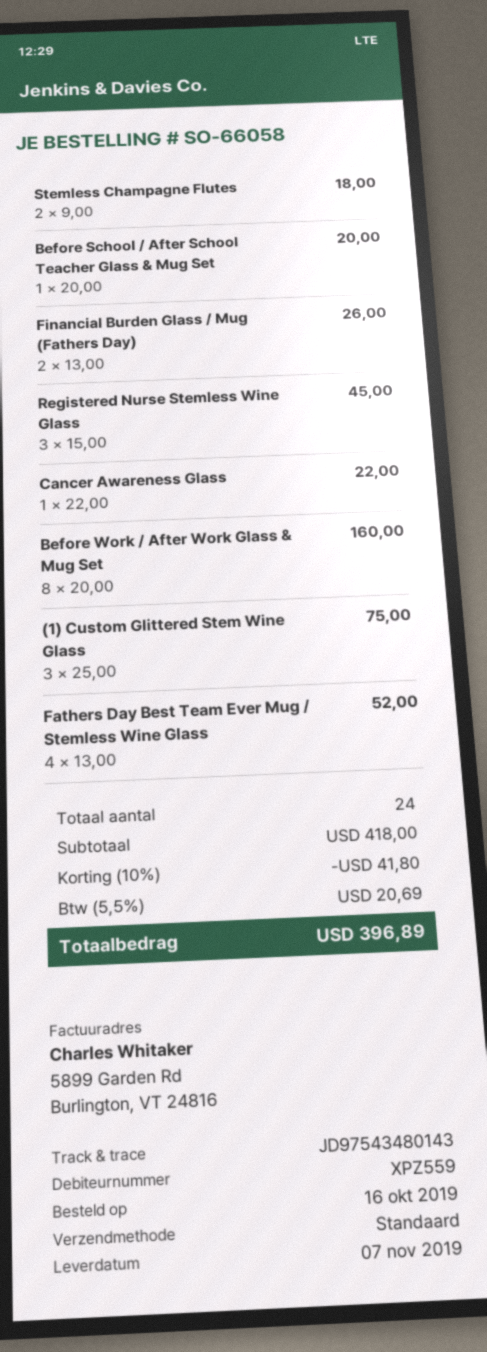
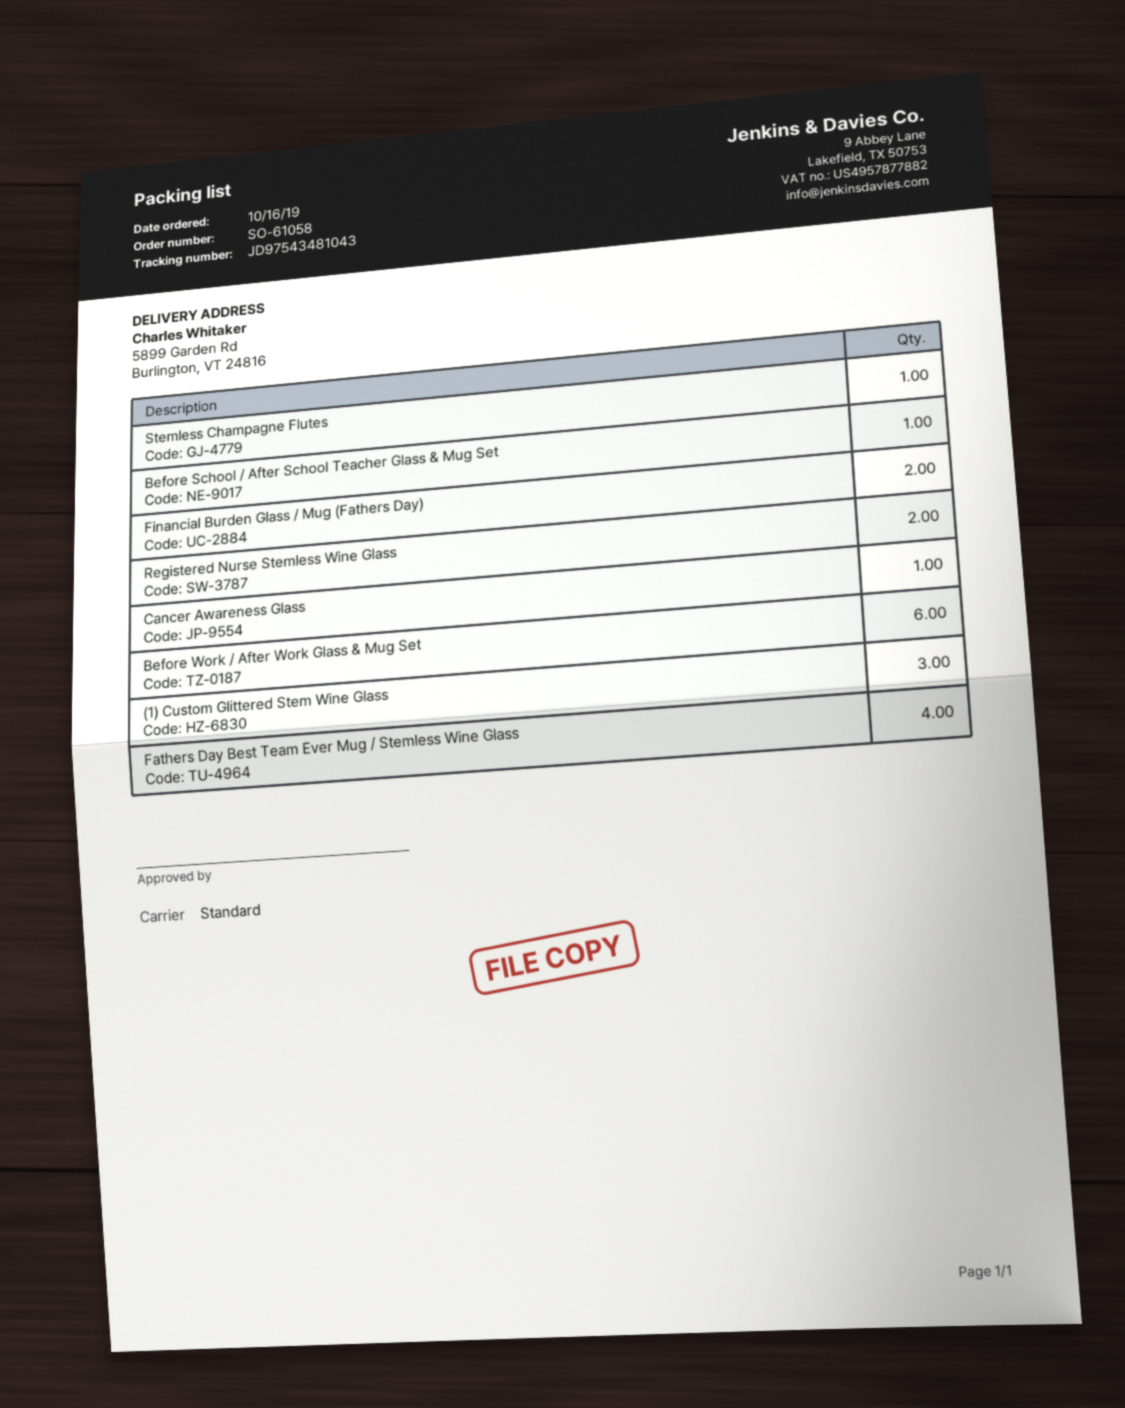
order number: SO-66058 -> SO-61058
tracking number: JD97543480143 -> JD97543481043
Stemless Champagne Flutes: 2 -> 1
Registered Nurse Stemless Wine Glass: 3 -> 2
Before Work / After Work Glass & Mug Set: 8 -> 6

